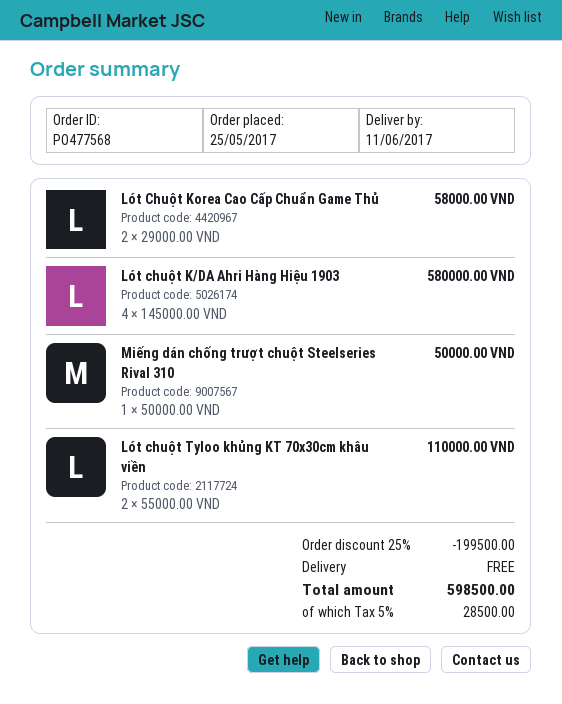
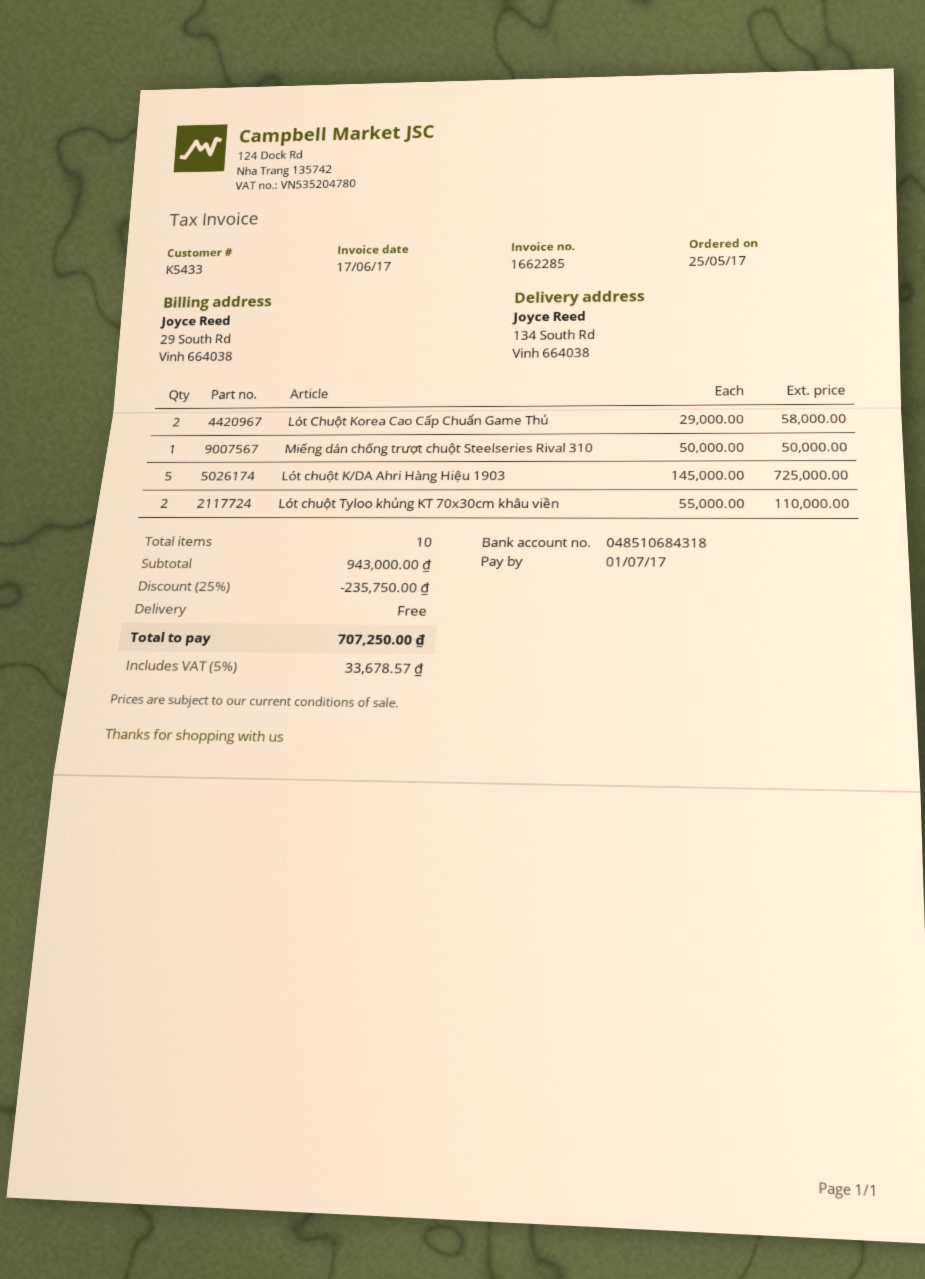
Lót chuột K/DA Ahri Hàng Hiệu 1903: 4 x 145000.00 = 580000.00 -> 5 x 145000.00 = 725000.00
discount: 25% = 199500.00 -> 25% = 235750.00
tax: 5% = 28500.00 -> 5% = 33678.57
total: 598500.00 -> 707250.00

